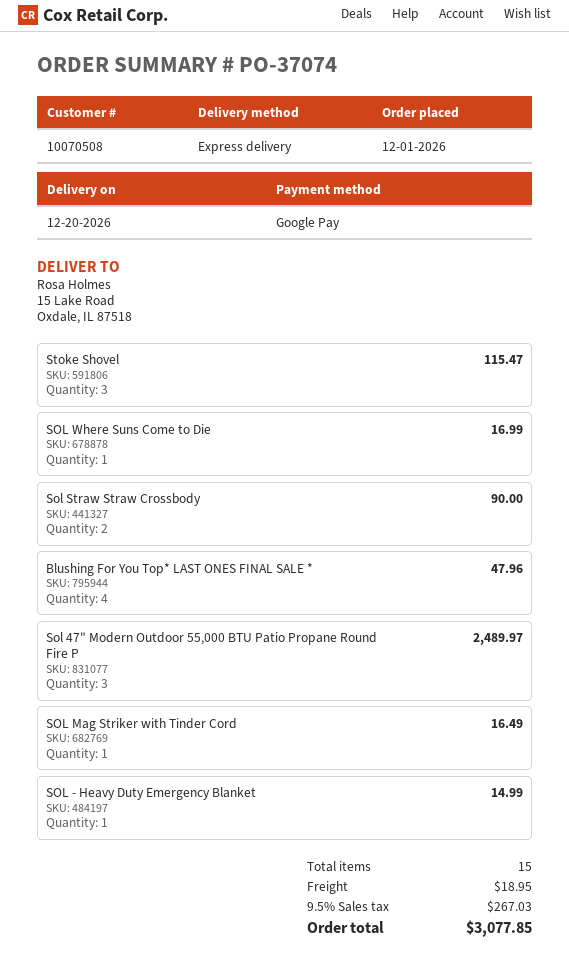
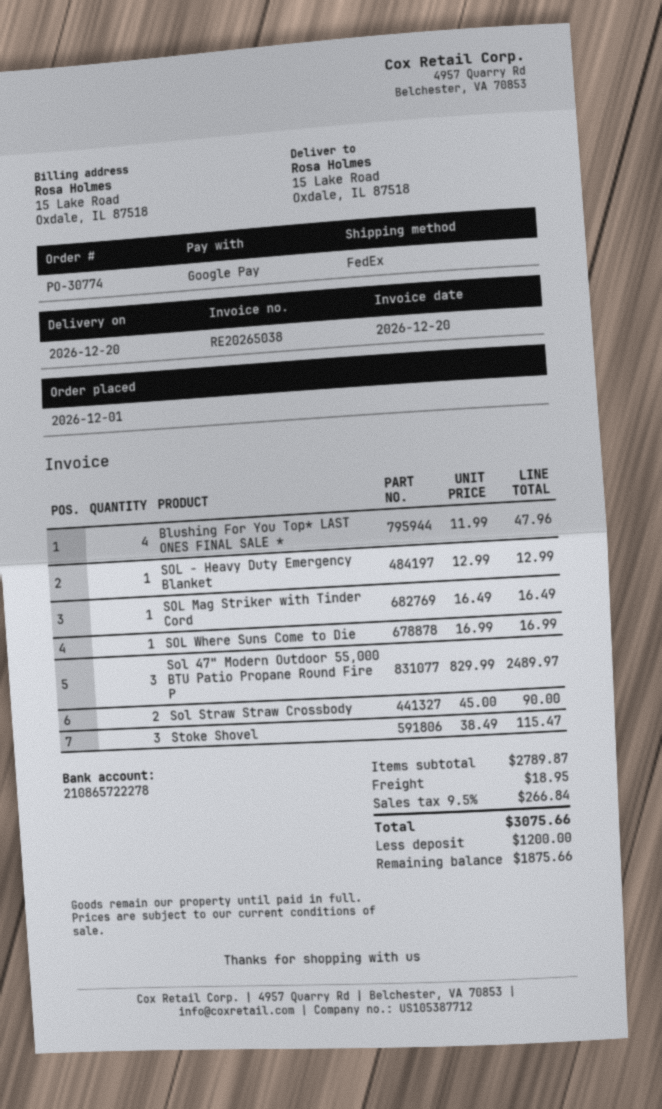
order number: PO-37074 -> PO-30774
shipping method: express -> FedEx
SOL - Heavy Duty Emergency Blanket: 1 for 14.99 -> 1 for 12.99
tax: 9.5% = 267.03 -> 9.5% = 266.84
total: 3077.85 -> 3075.66

